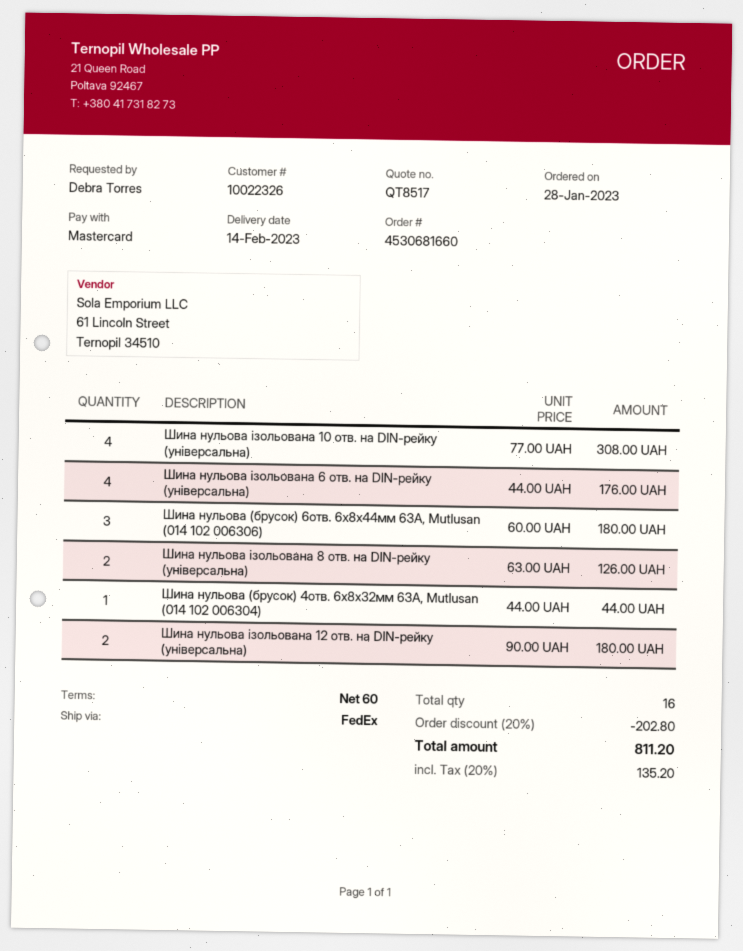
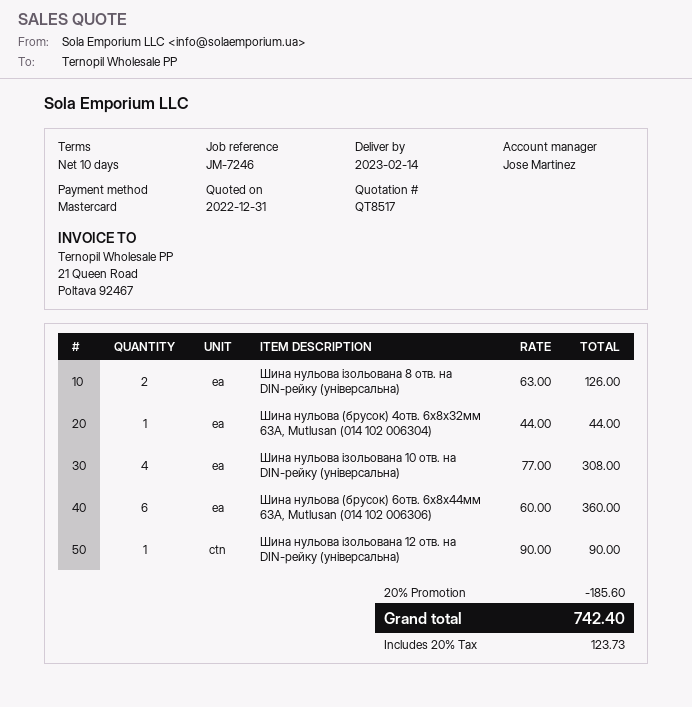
payment terms: 60 days -> 10 days
Шина нульова ізольована 6 отв. на DIN-рейку (універсальна): 4 x 44.00 = 176.00 -> none
Шина нульова (брусок) 6отв. 6х8х44мм 63А, Mutlusan (014 102 006306): 3 x 60.00 = 180.00 -> 6 x 60.00 = 360.00
Шина нульова ізольована 12 отв. на DIN-рейку (універсальна): 2 x 90.00 = 180.00 -> 1 x 90.00 = 90.00
discount: 20% = 202.80 -> 20% = 185.60
tax: 20% = 135.20 -> 20% = 123.73
total: 811.20 -> 742.40

